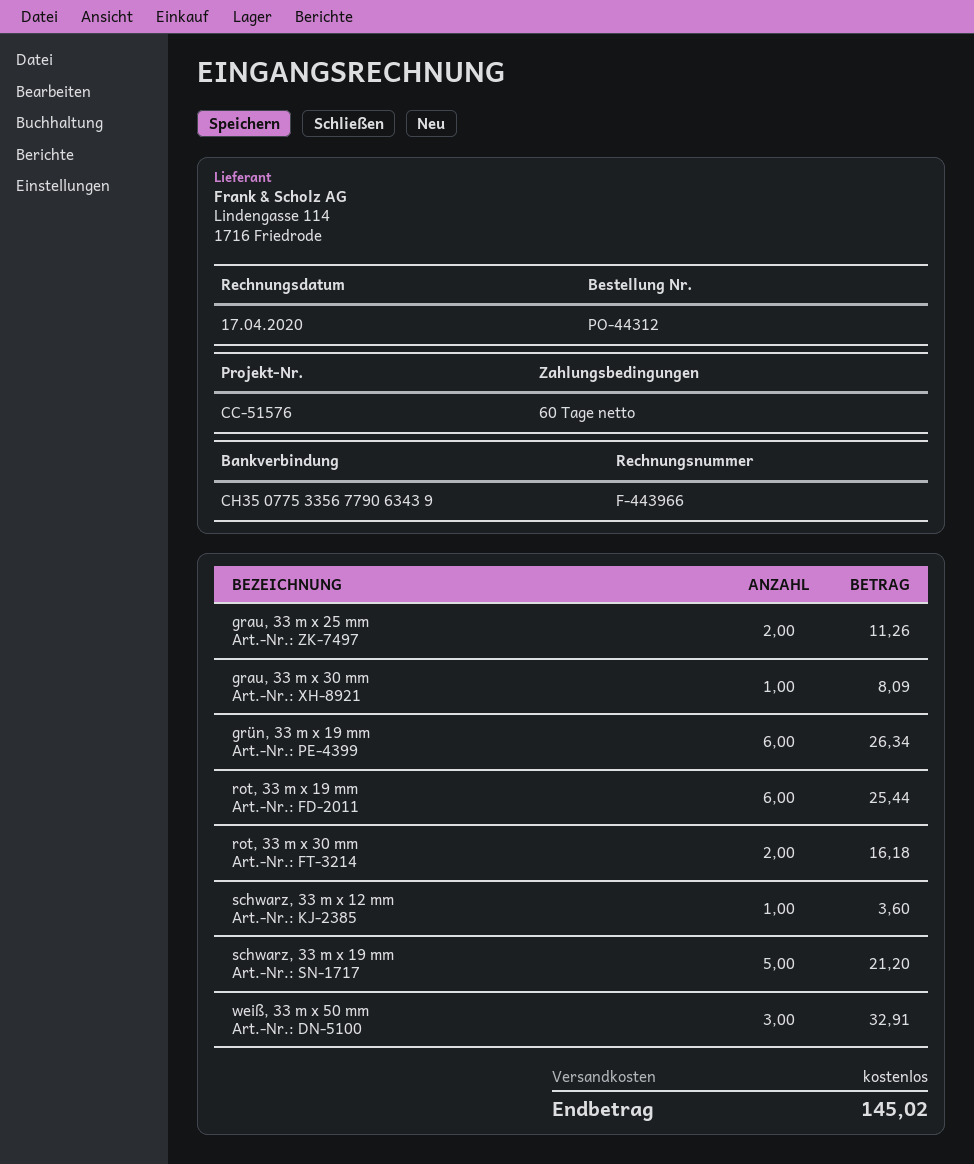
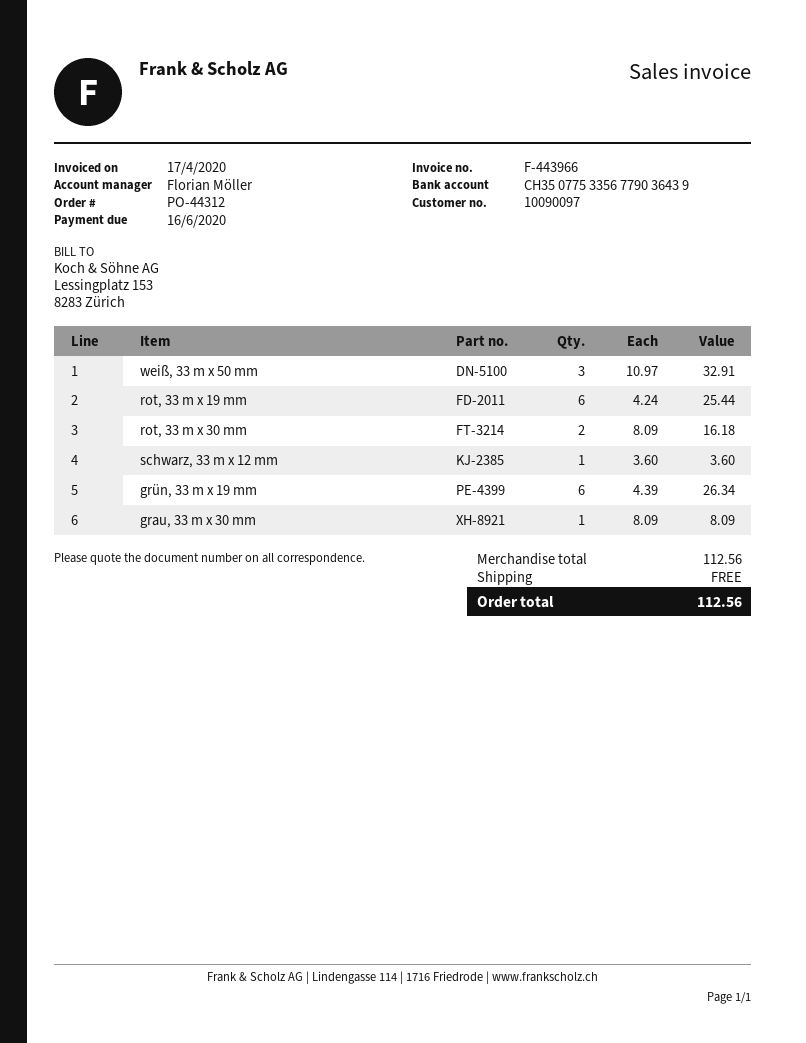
bank account: CH3507753356779063439 -> CH3507753356779036439
grau, 33 m x 25 mm: 2 for 11.26 -> none
schwarz, 33 m x 19 mm: 5 for 21.20 -> none
total: 145.02 -> 112.56

